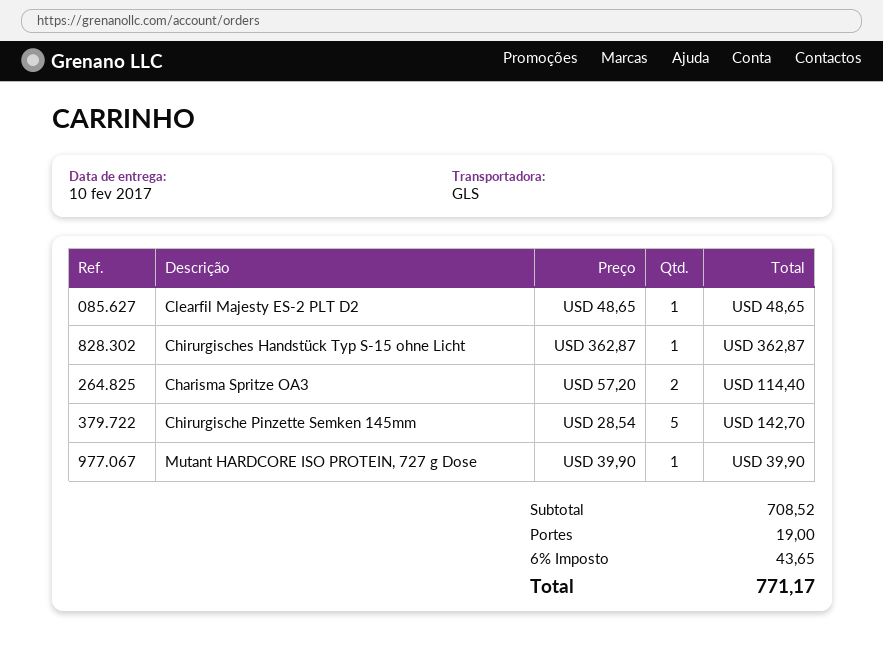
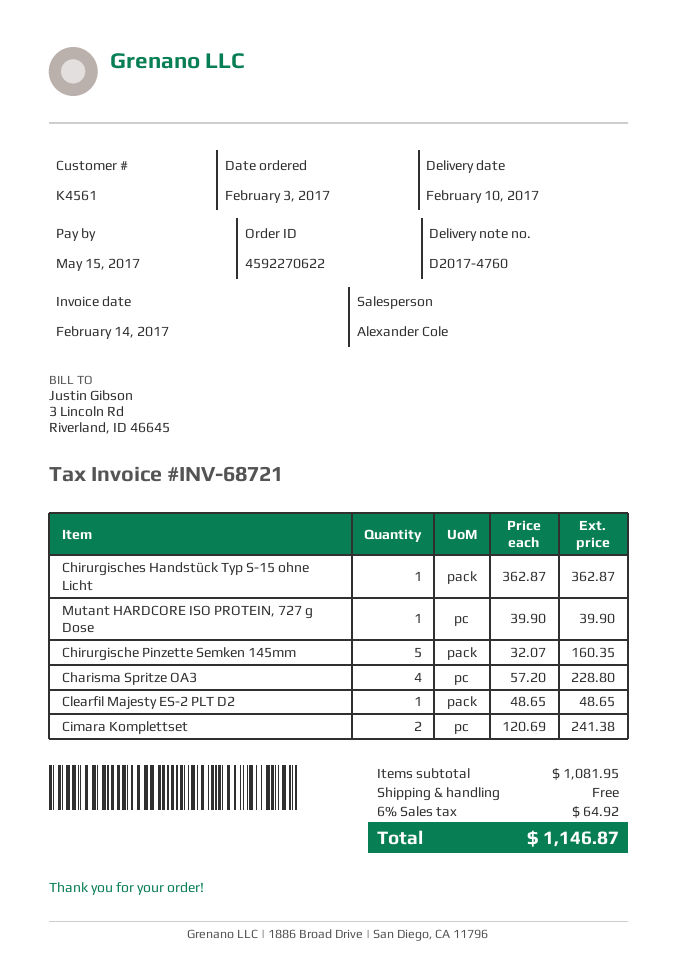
Charisma Spritze OA3: 2 x 57.20 = 114.40 -> 4 x 57.20 = 228.80
Chirurgische Pinzette Semken 145mm: 5 x 28.54 = 142.70 -> 5 x 32.07 = 160.35
Cimara Komplettset: none -> 2 x 120.69 = 241.38
subtotal: 708.52 -> 1081.95
shipping: 19.00 -> 0.00
tax: 6% = 43.65 -> 6% = 64.92
total: 771.17 -> 1146.87

